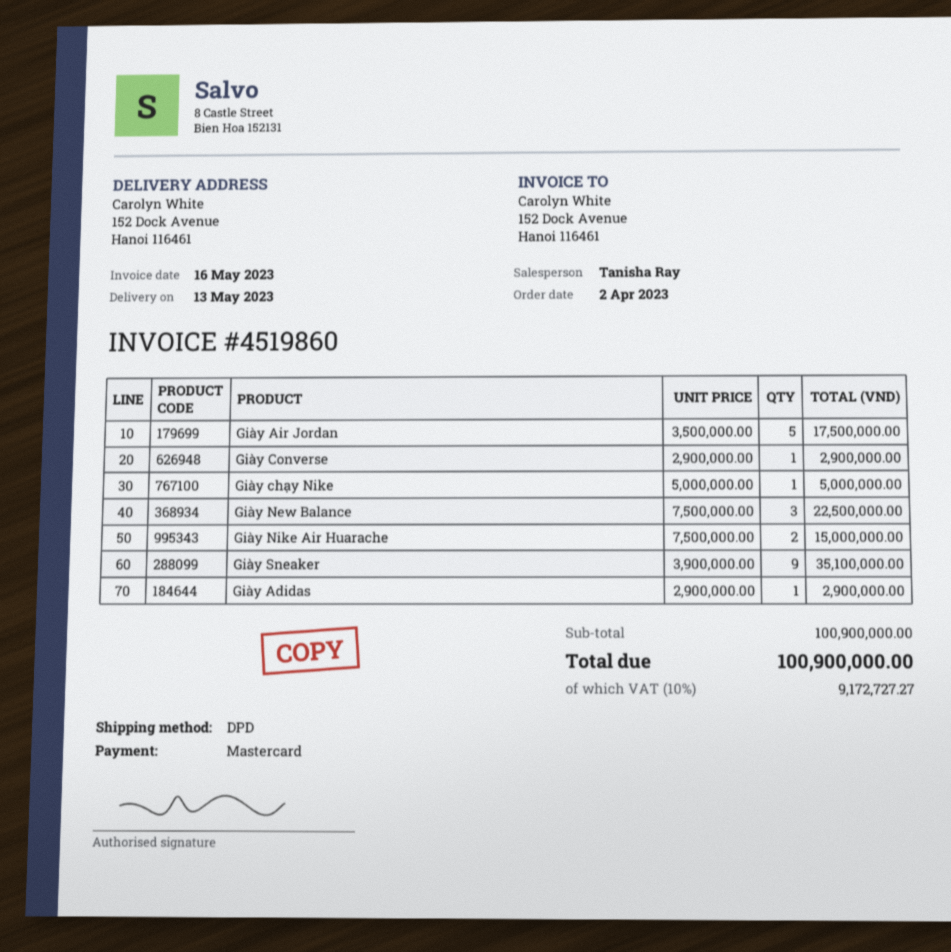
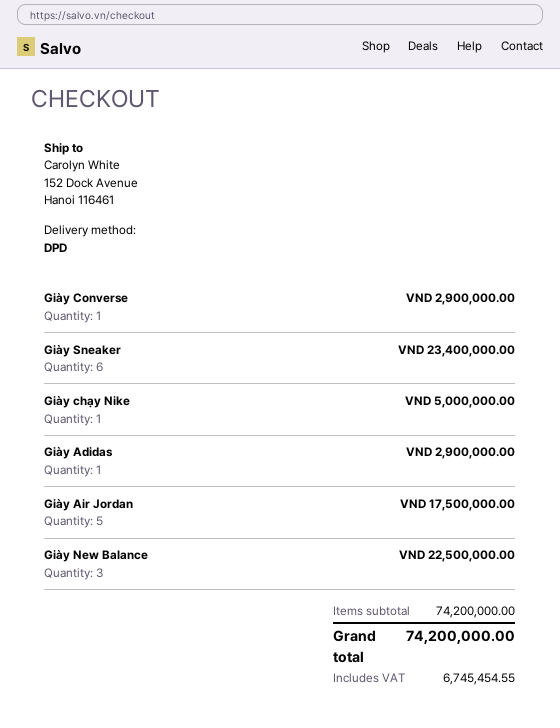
Giày Nike Air Huarache: 2 for 15000000.00 -> none
Giày Sneaker: 9 for 35100000.00 -> 6 for 23400000.00
subtotal: 100900000.00 -> 74200000.00
tax: 9172727.27 -> 6745454.55
total: 100900000.00 -> 74200000.00

